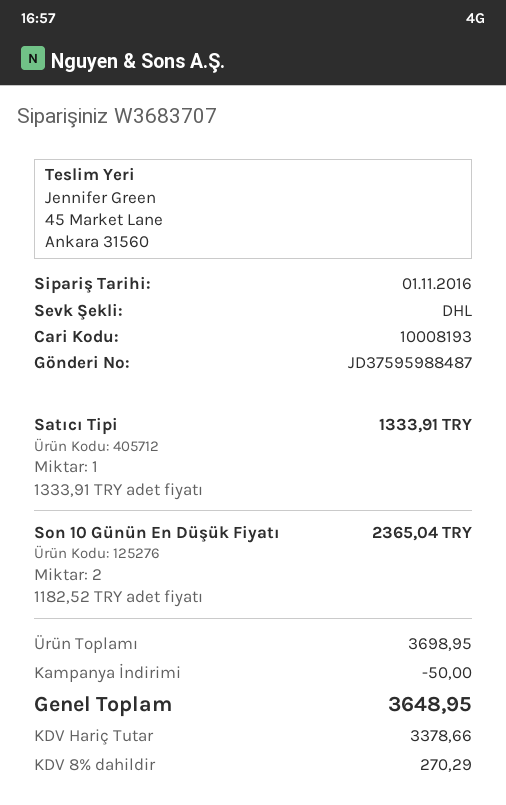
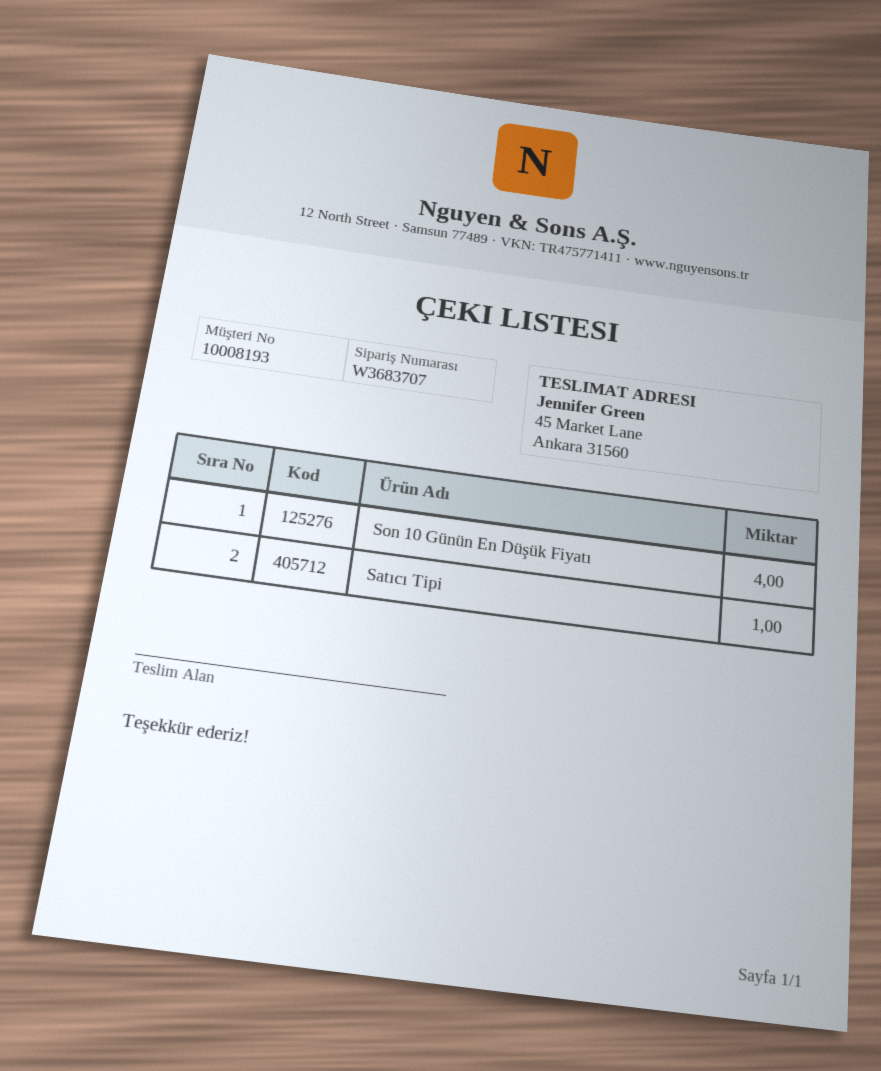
Son 10 Günün En Düşük Fiyatı: 2 -> 4

